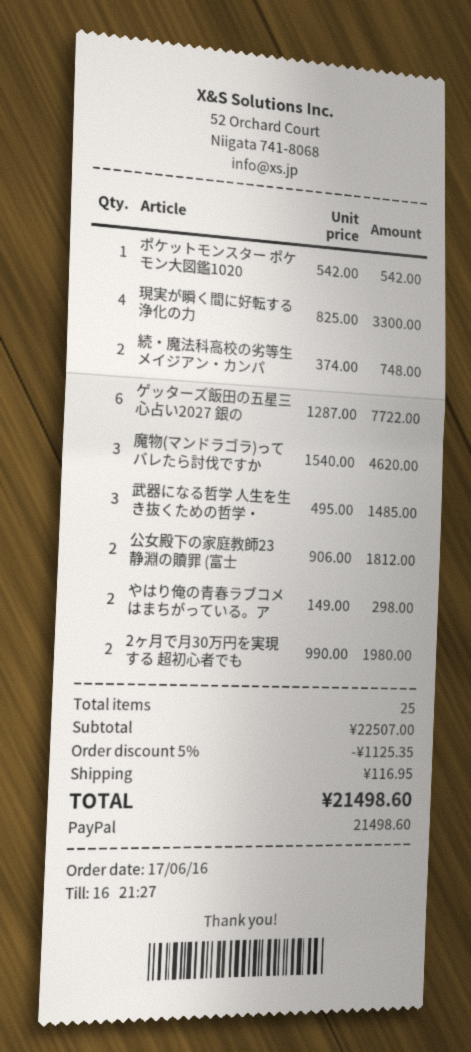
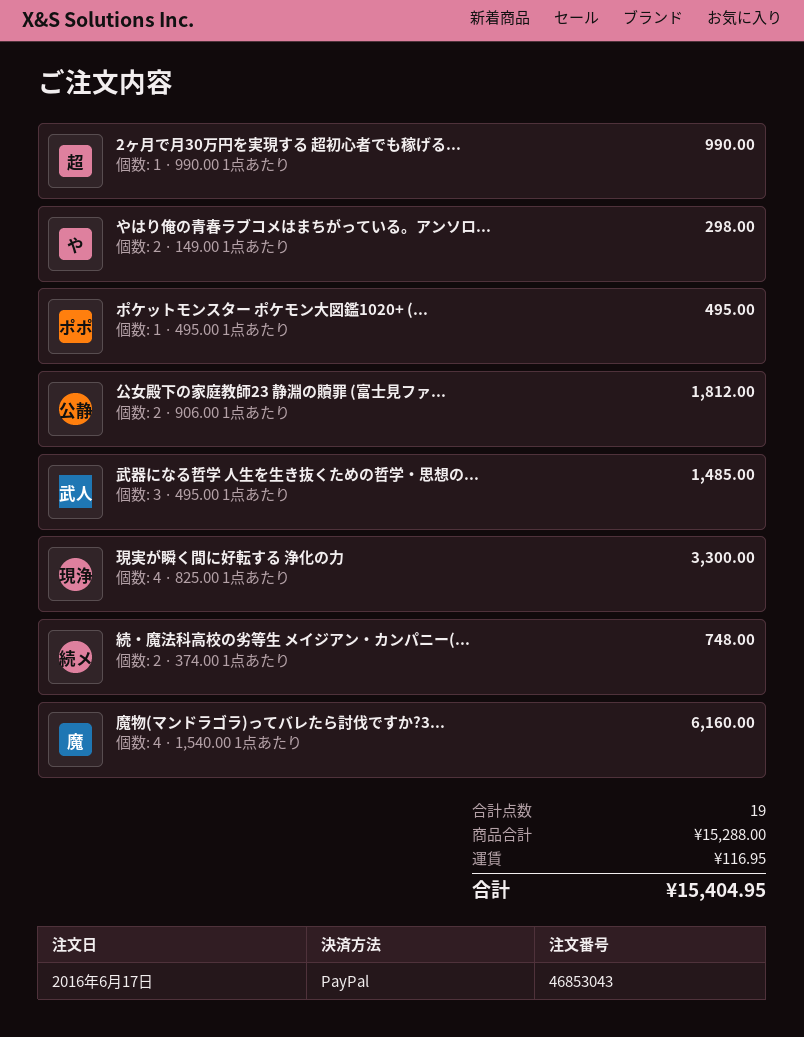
ポケットモンスター ポケモン大図鑑1020: 1 x 542.00 = 542.00 -> 1 x 495.00 = 495.00
ゲッターズ飯田の五星三心占い2027 銀の: 6 x 1287.00 = 7722.00 -> none
魔物(マンドラゴラ)ってバレたら討伐ですか: 3 x 1540.00 = 4620.00 -> 4 x 1540.00 = 6160.00
2ヶ月で月30万円を実現する 超初心者でも: 2 x 990.00 = 1980.00 -> 1 x 990.00 = 990.00
total quantity: 25 -> 19
subtotal: 22507.00 -> 15288.00
discount: 5% = 1125.35 -> none
total: 21498.60 -> 15404.95

